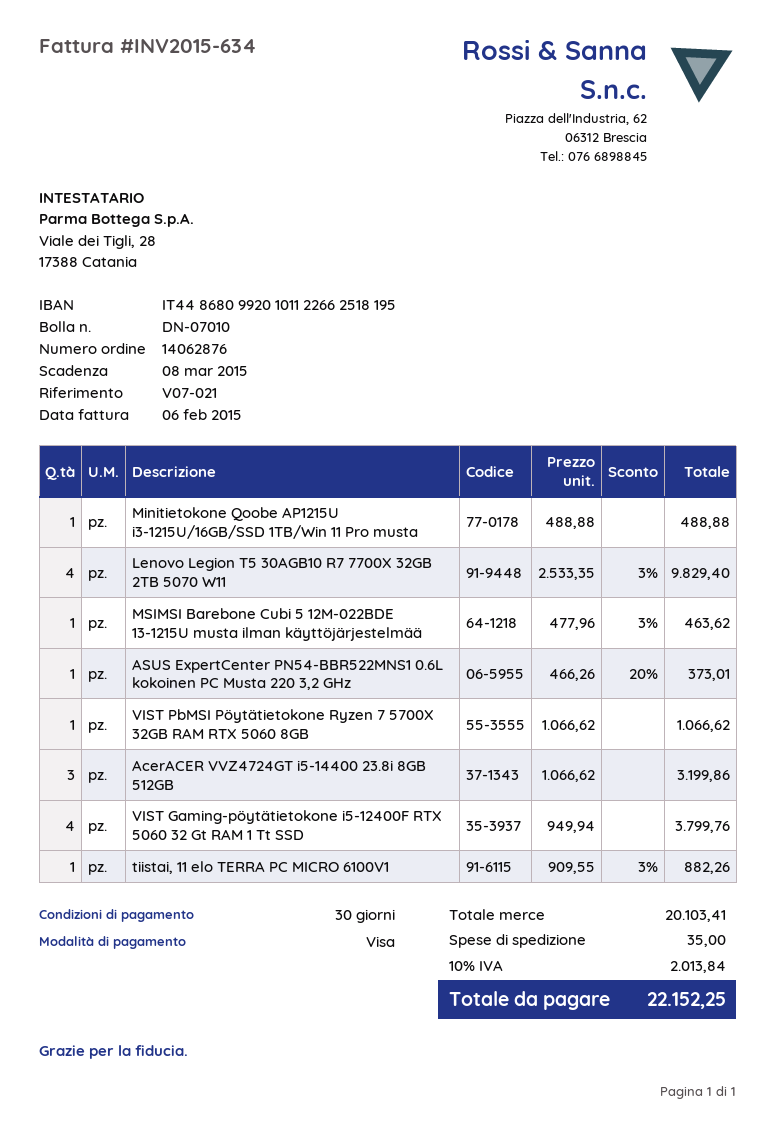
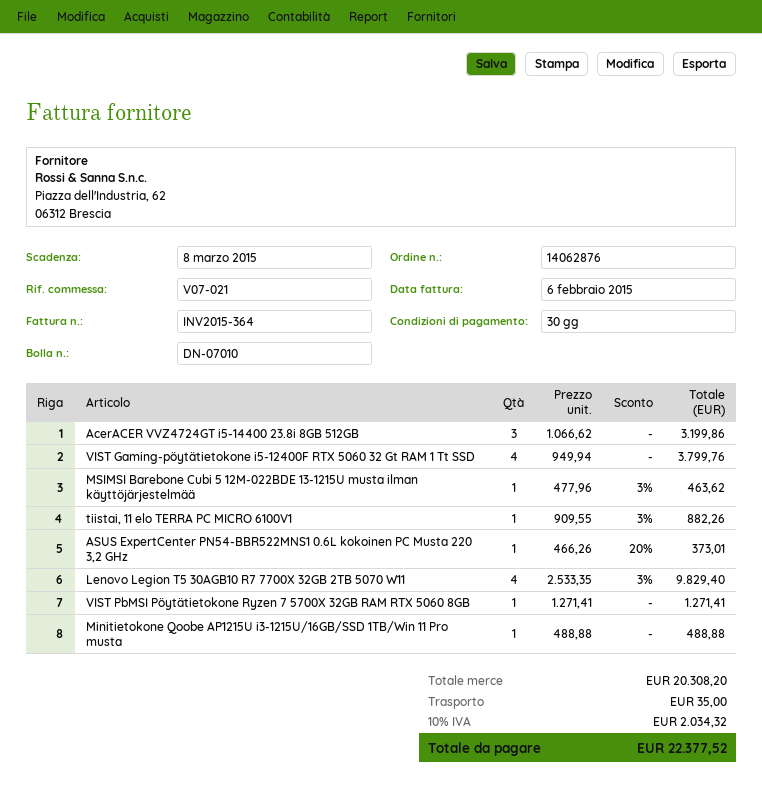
invoice number: INV2015-634 -> INV2015-364
VIST PbMSI Pöytätietokone Ryzen 7 5700X 32GB RAM RTX 5060 8GB: 1 x 1066.62 = 1066.62 -> 1 x 1271.41 = 1271.41
subtotal: 20103.41 -> 20308.20
tax: 10% = 2013.84 -> 10% = 2034.32
total: 22152.25 -> 22377.52

